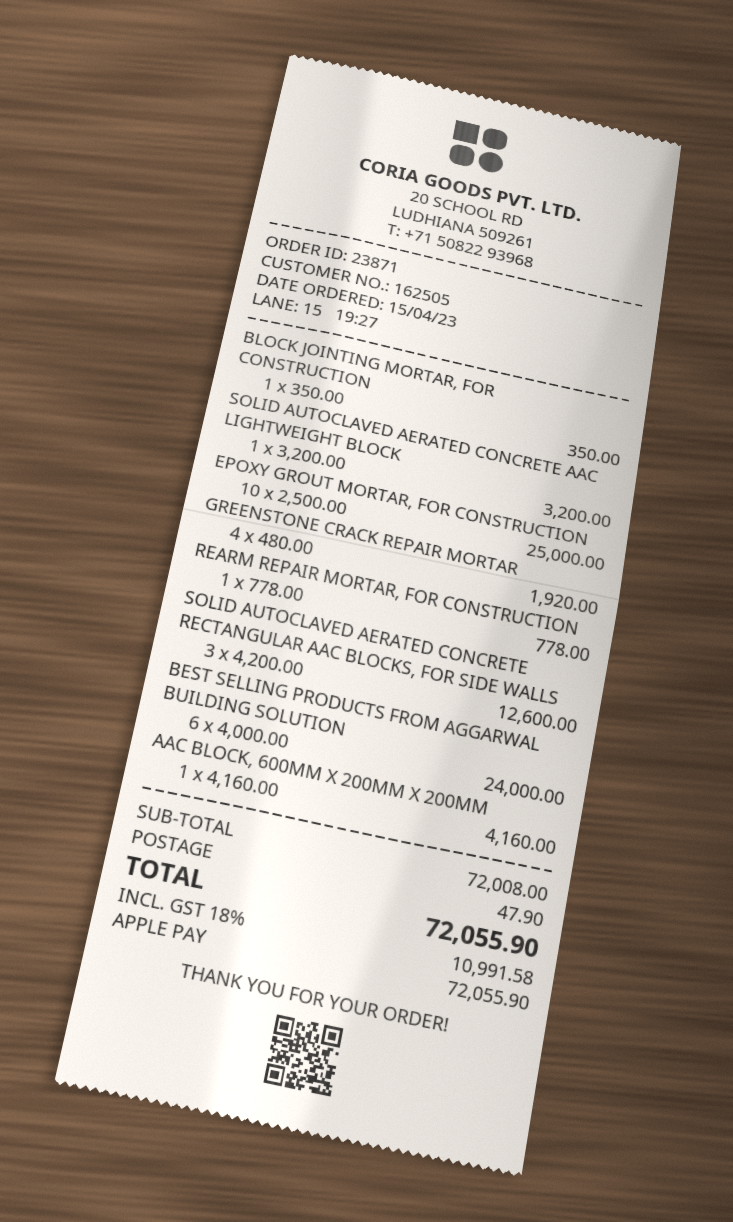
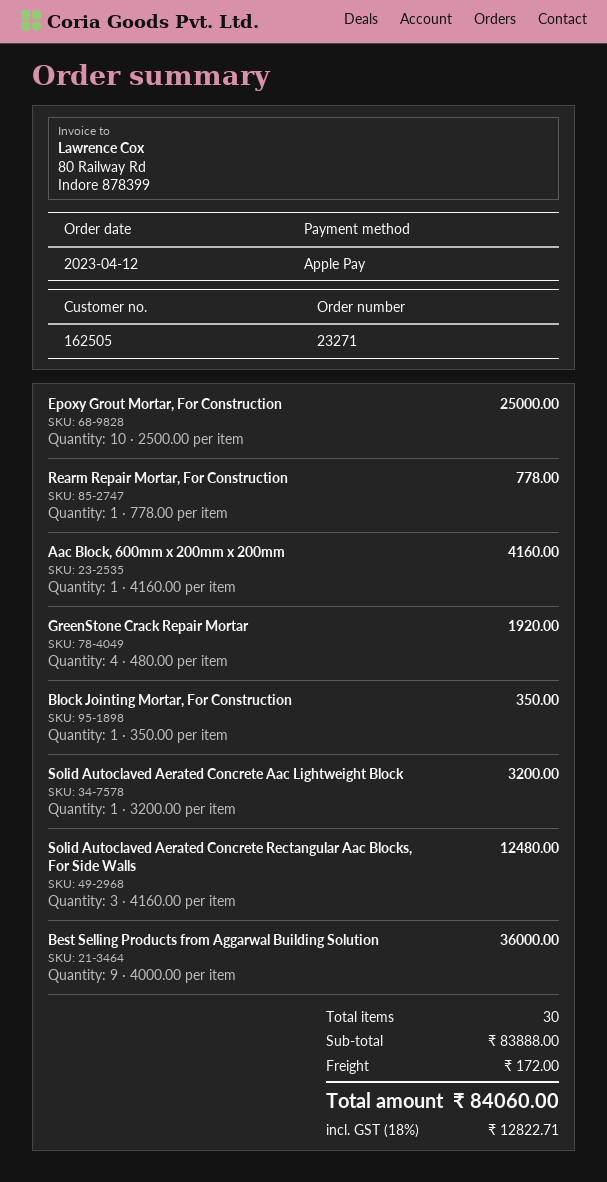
order number: 23871 -> 23271
order date: 2023-04-15 -> 2023-04-12
SOLID AUTOCLAVED AERATED CONCRETE RECTANGULAR AAC BLOCKS, FOR SIDE WALLS: 3 x 4200.00 = 12600.00 -> 3 x 4160.00 = 12480.00
BEST SELLING PRODUCTS FROM AGGARWAL BUILDING SOLUTION: 6 x 4000.00 = 24000.00 -> 9 x 4000.00 = 36000.00
subtotal: 72008.00 -> 83888.00
shipping: 47.90 -> 172.00
tax: 18% = 10991.58 -> 18% = 12822.71
total: 72055.90 -> 84060.00

